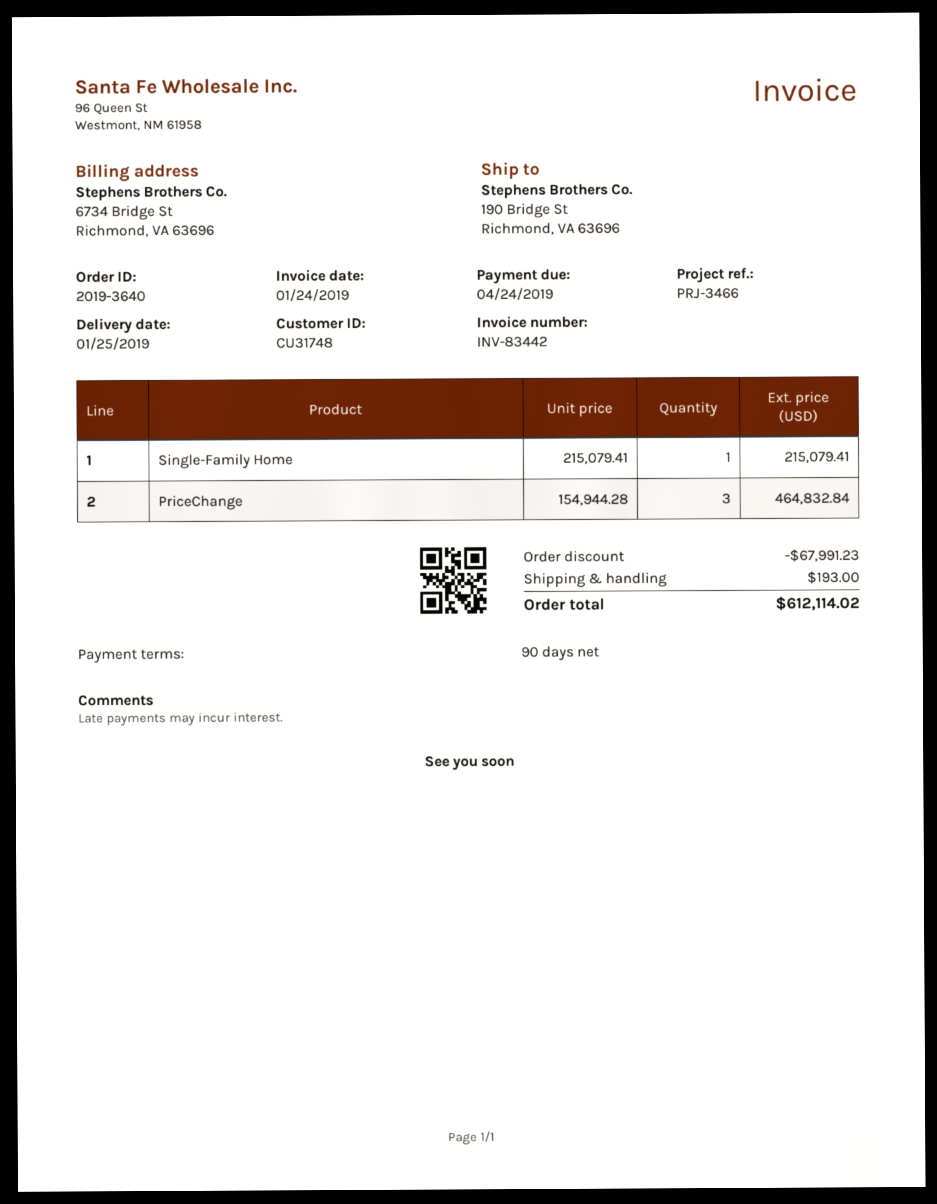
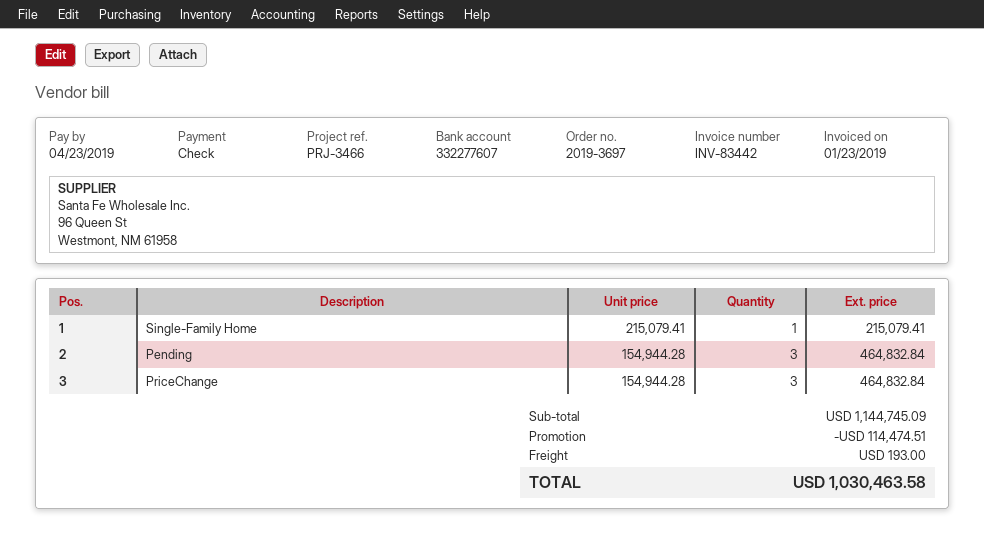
order number: 2019-3640 -> 2019-3697
invoice date: 2019-01-24 -> 2019-01-23
due date: 2019-04-24 -> 2019-04-23
Pending: none -> 3 x 154944.28 = 464832.84
discount: 67991.23 -> 114474.51
total: 612114.02 -> 1030463.58

